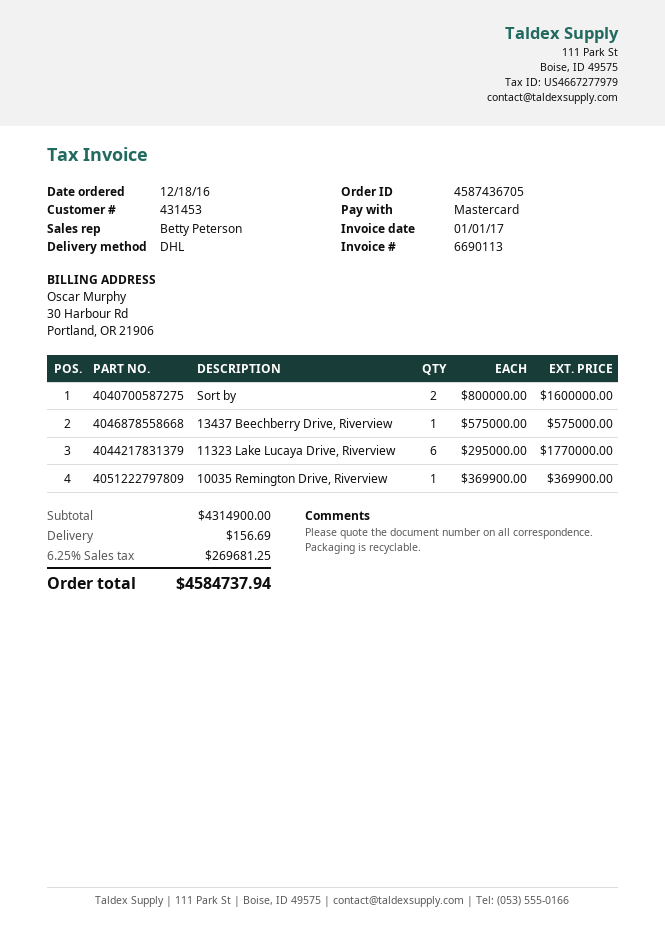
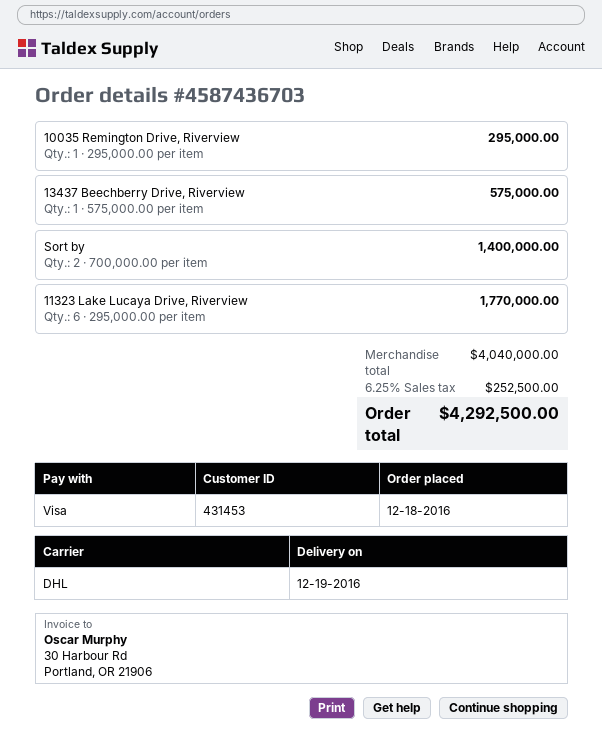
order number: 4587436705 -> 4587436703
payment method: Mastercard -> Visa
Sort by: 2 x 800000.00 = 1600000.00 -> 2 x 700000.00 = 1400000.00
10035 Remington Drive, Riverview: 1 x 369900.00 = 369900.00 -> 1 x 295000.00 = 295000.00
subtotal: 4314900.00 -> 4040000.00
shipping: 156.69 -> none
tax: 6.25% = 269681.25 -> 6.25% = 252500.00
total: 4584737.94 -> 4292500.00

